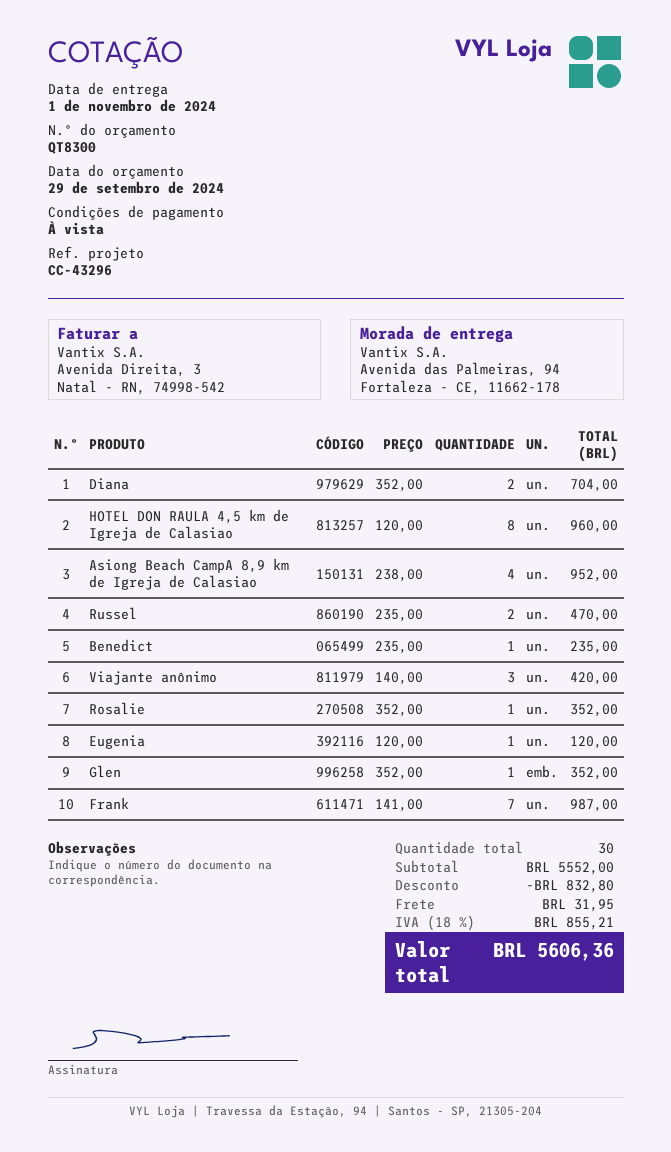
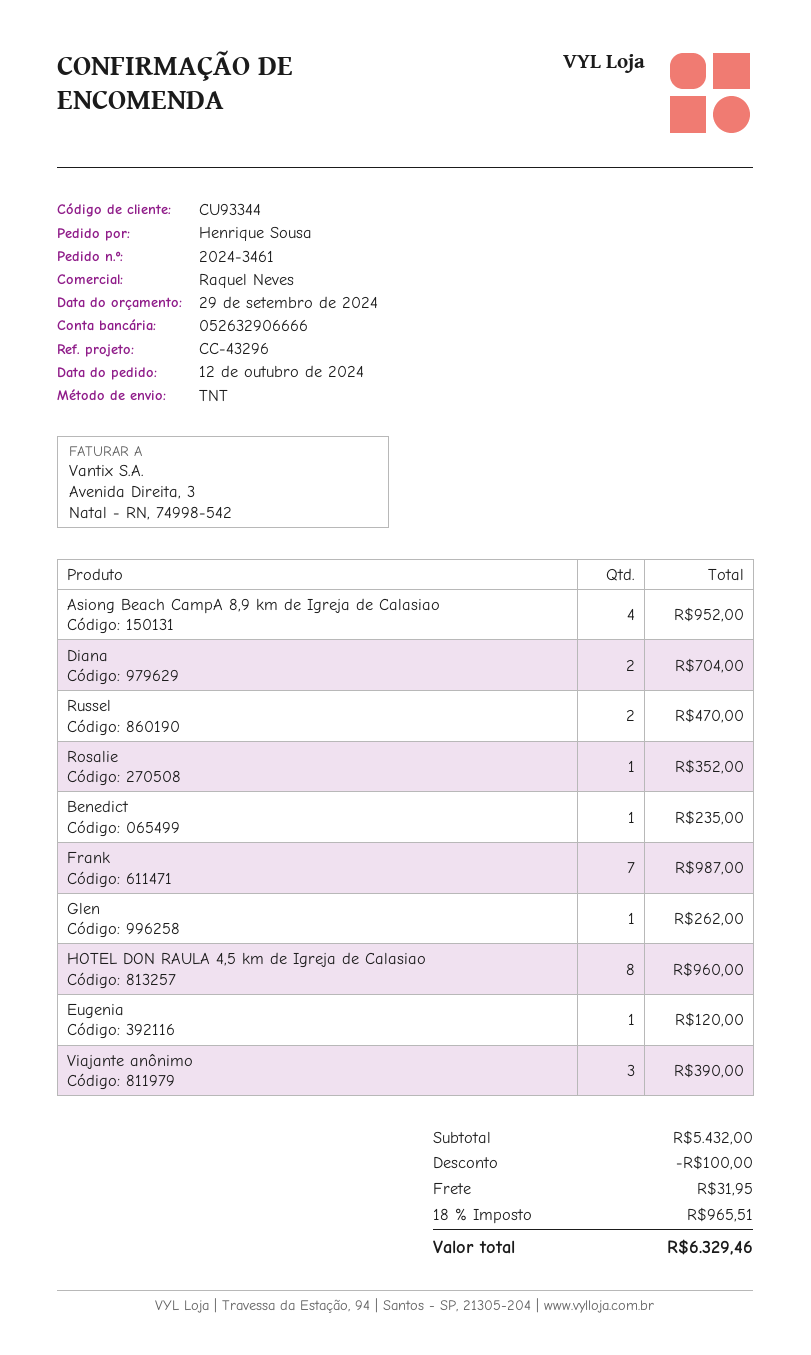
Viajante anônimo: 3 for 420.00 -> 3 for 390.00
Glen: 1 for 352.00 -> 1 for 262.00
subtotal: 5552.00 -> 5432.00
discount: 832.80 -> 100.00
tax: 18% = 855.21 -> 18% = 965.51
total: 5606.36 -> 6329.46

